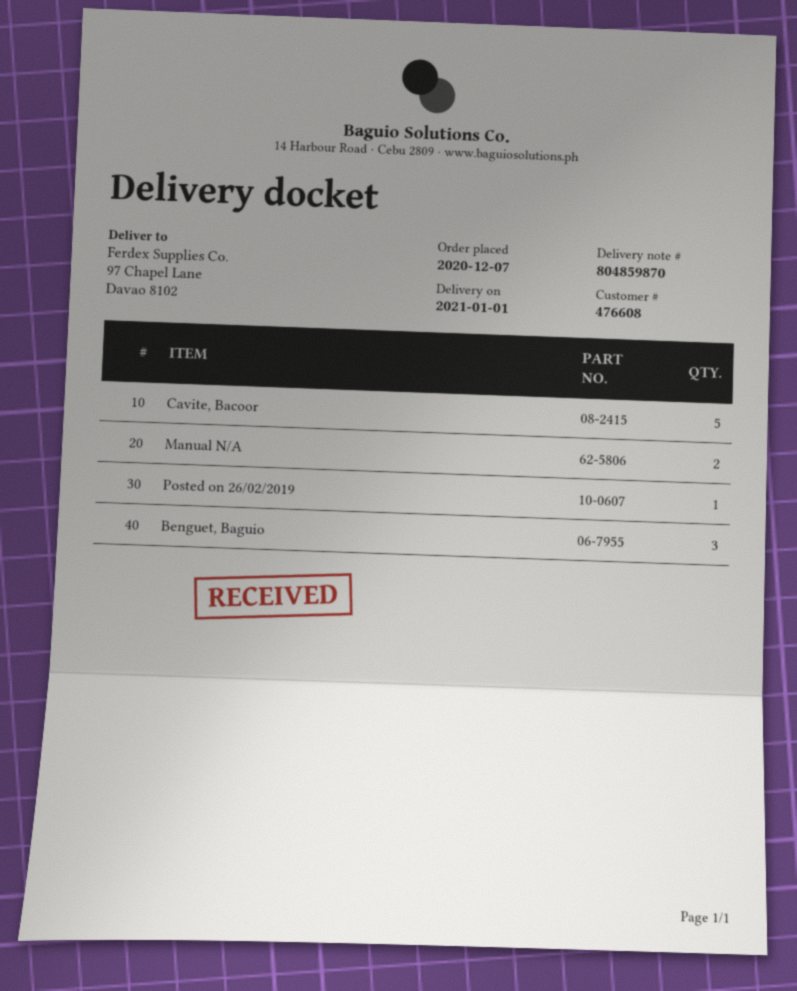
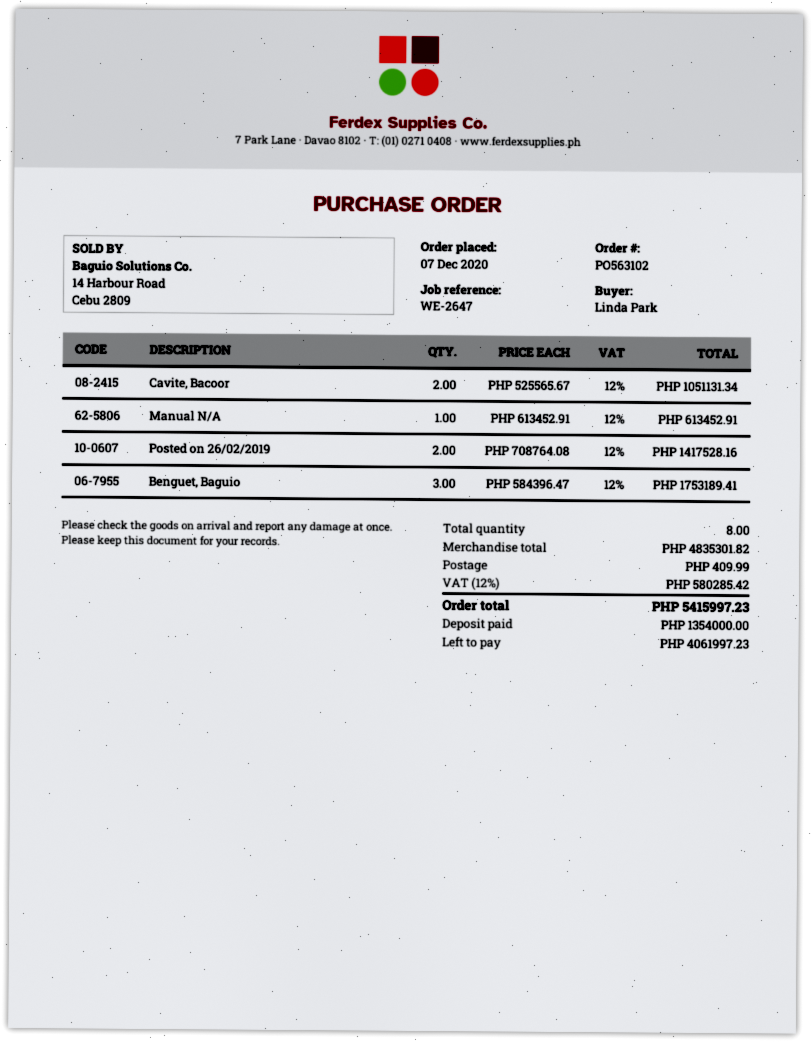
Cavite, Bacoor: 5 -> 2
Manual N/A: 2 -> 1
Posted on 26/02/2019: 1 -> 2

